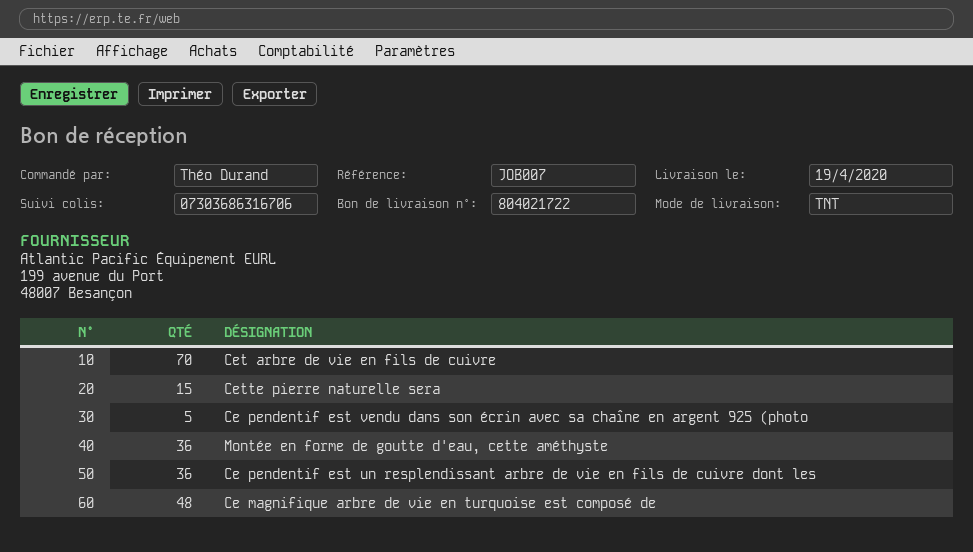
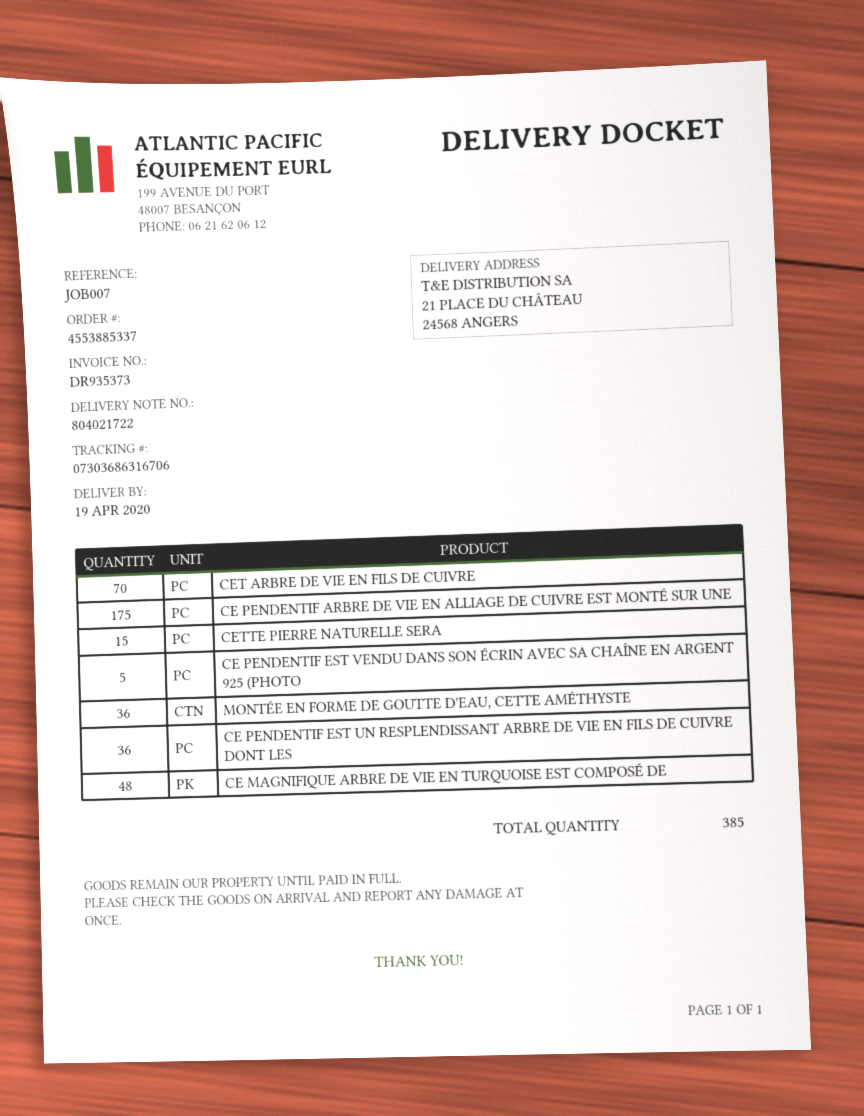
CE PENDENTIF ARBRE DE VIE EN ALLIAGE DE CUIVRE EST MONTÉ SUR UNE: none -> 175

